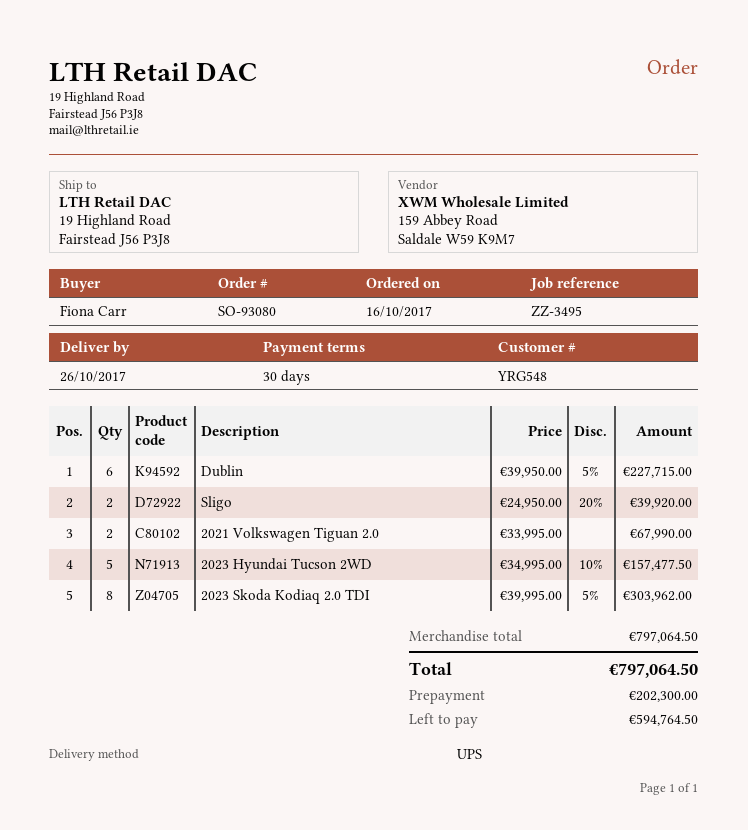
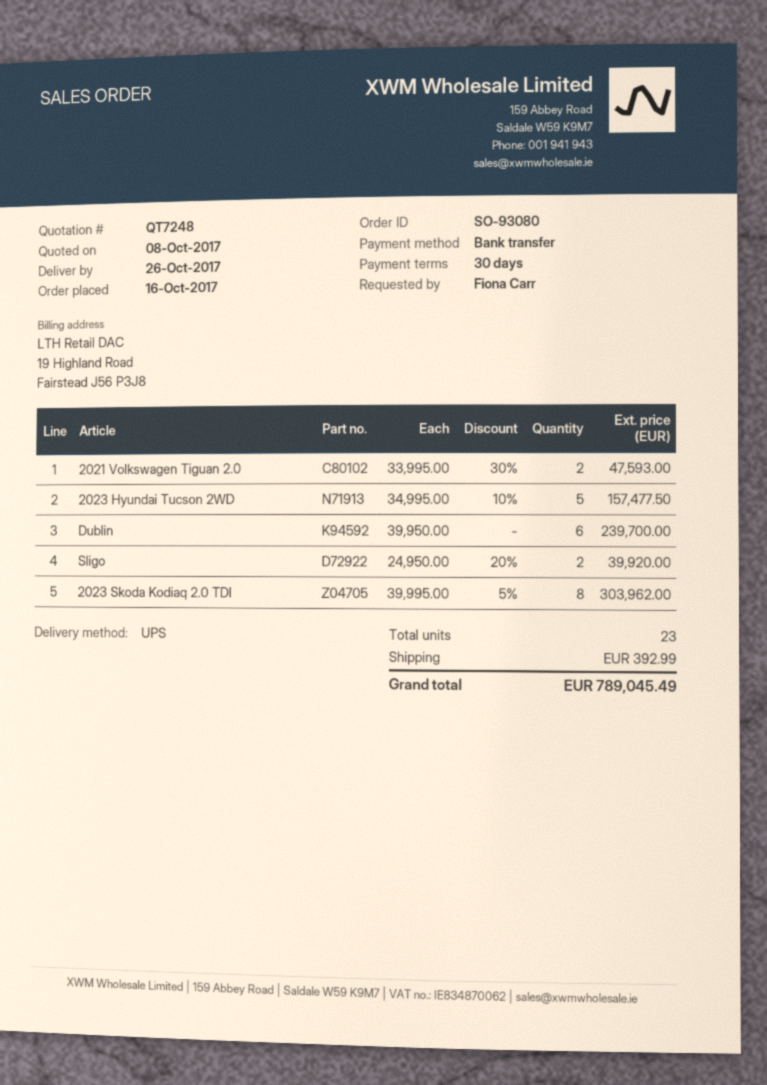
Dublin: 6 x 39950.00 - 5% = 227715.00 -> 6 x 39950.00 = 239700.00
2021 Volkswagen Tiguan 2.0: 2 x 33995.00 = 67990.00 -> 2 x 33995.00 - 30% = 47593.00
shipping: none -> 392.99
total: 797064.50 -> 789045.49

